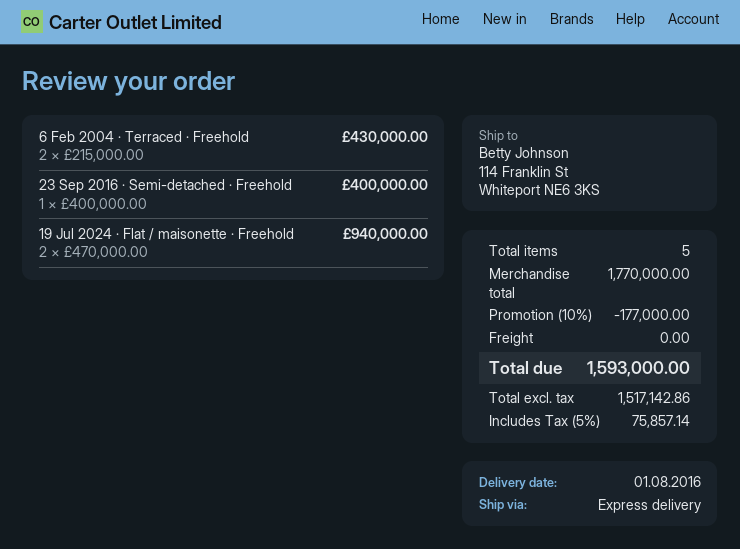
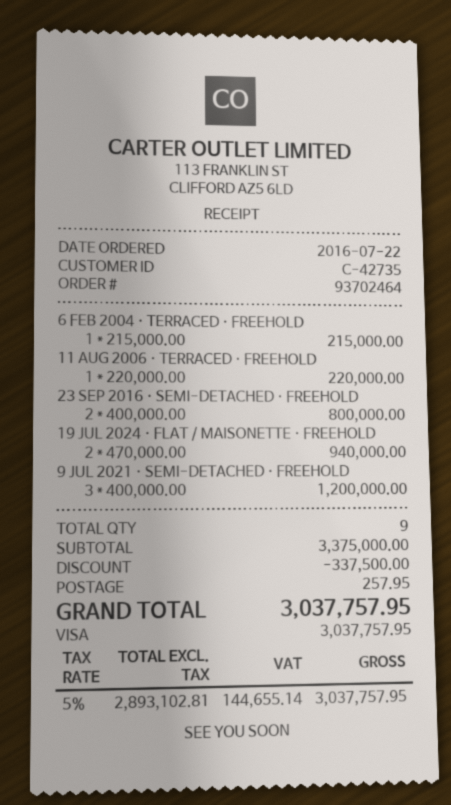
6 Feb 2004 · Terraced · Freehold: 2 x 215000.00 = 430000.00 -> 1 x 215000.00 = 215000.00
23 Sep 2016 · Semi-detached · Freehold: 1 x 400000.00 = 400000.00 -> 2 x 400000.00 = 800000.00
11 AUG 2006 · TERRACED · FREEHOLD: none -> 1 x 220000.00 = 220000.00
9 JUL 2021 · SEMI-DETACHED · FREEHOLD: none -> 3 x 400000.00 = 1200000.00
total quantity: 5 -> 9
subtotal: 1770000.00 -> 3375000.00
discount: 177000.00 -> 337500.00
shipping: 0.00 -> 257.95
net: 1517142.86 -> 2893102.81
tax: 5% = 75857.14 -> 5% = 144655.14
total: 1593000.00 -> 3037757.95

